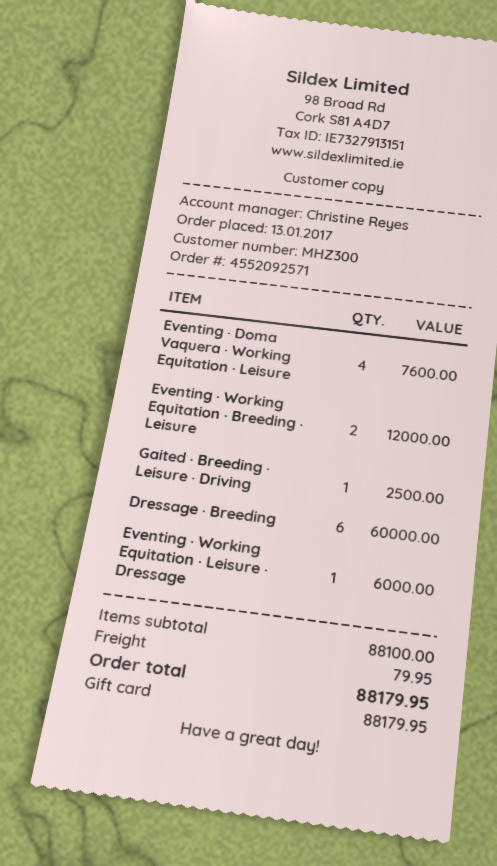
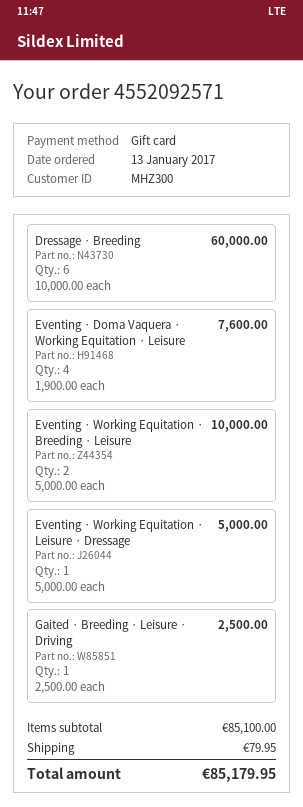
Eventing · Working Equitation · Breeding · Leisure: 2 for 12000.00 -> 2 for 10000.00
Eventing · Working Equitation · Leisure · Dressage: 1 for 6000.00 -> 1 for 5000.00
subtotal: 88100.00 -> 85100.00
total: 88179.95 -> 85179.95

